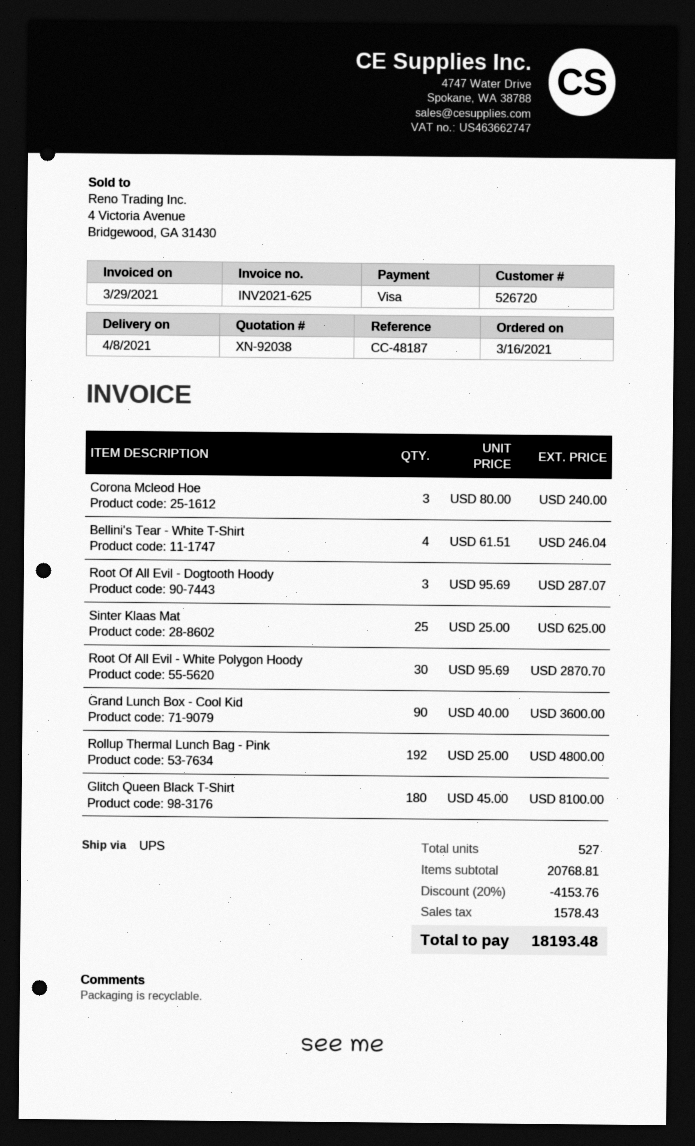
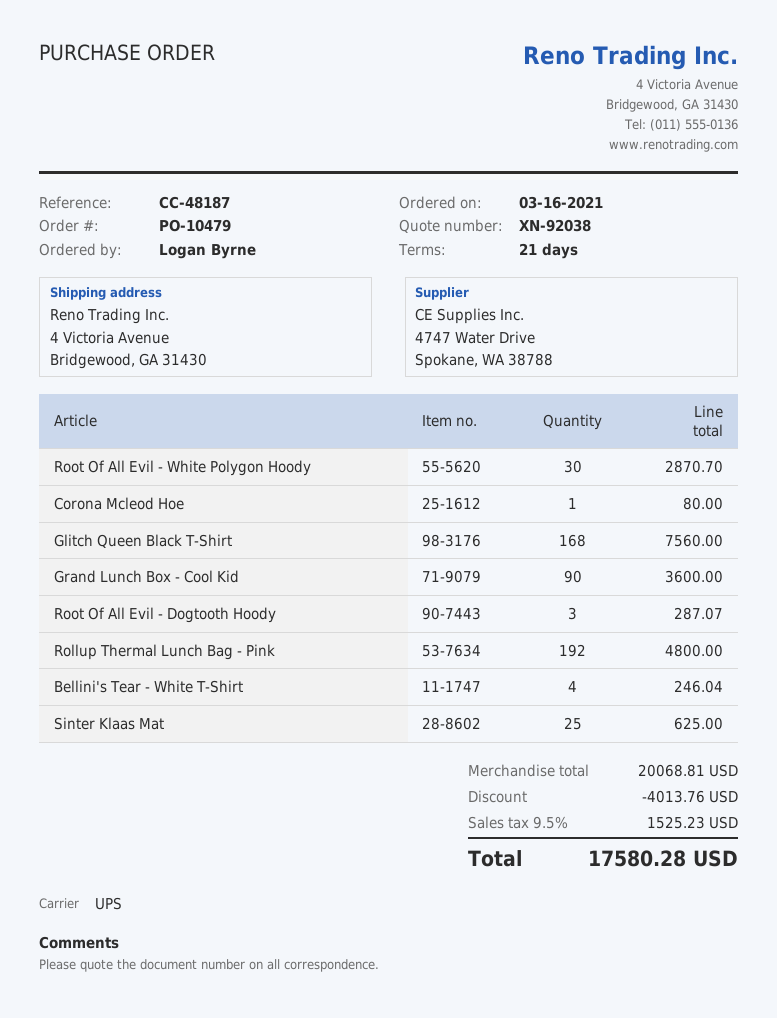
Corona Mcleod Hoe: 3 for 240.00 -> 1 for 80.00
Glitch Queen Black T-Shirt: 180 for 8100.00 -> 168 for 7560.00
subtotal: 20768.81 -> 20068.81
discount: 4153.76 -> 4013.76
tax: 1578.43 -> 1525.23
total: 18193.48 -> 17580.28

